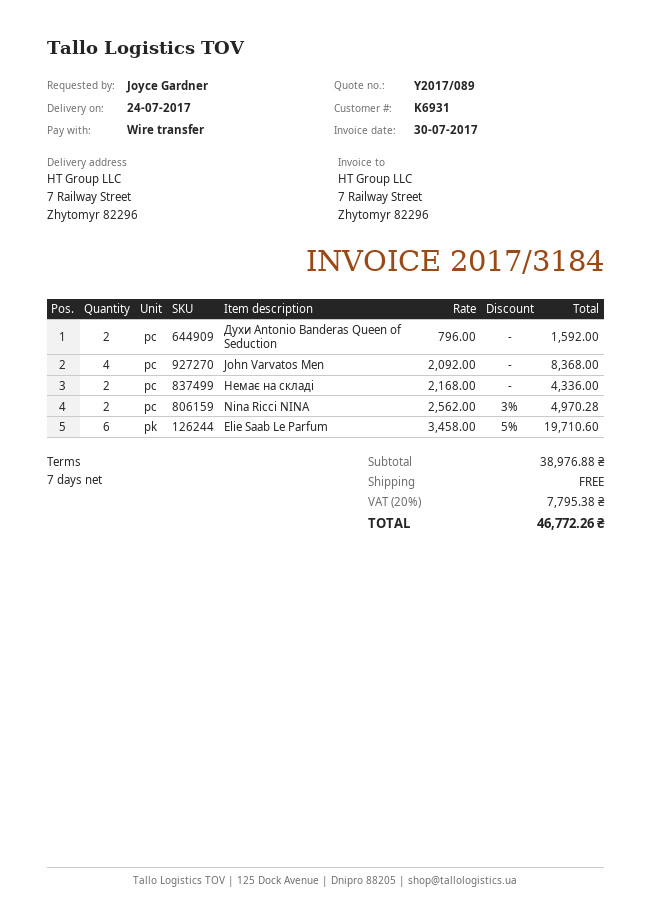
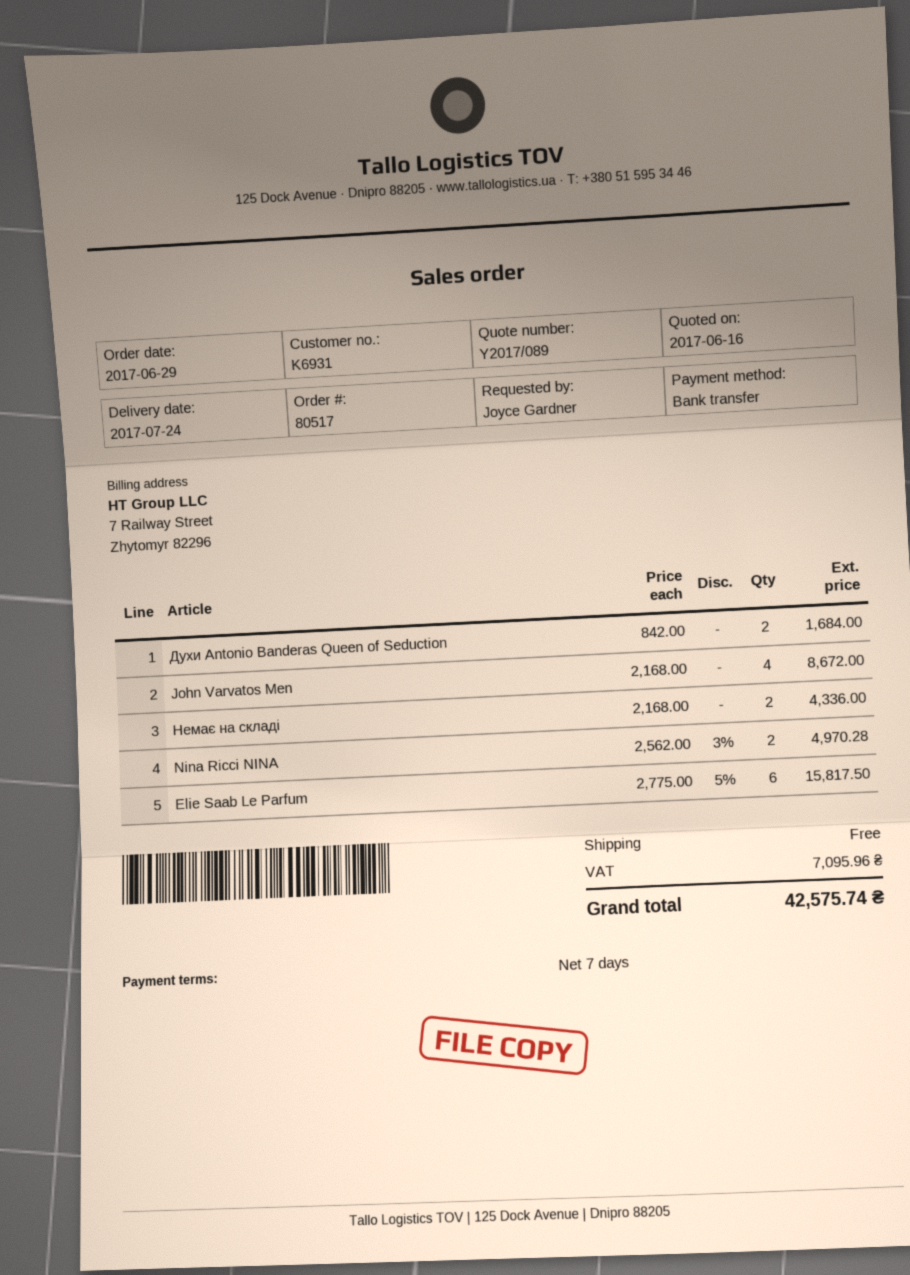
Духи Antonio Banderas Queen of Seduction: 2 x 796.00 = 1592.00 -> 2 x 842.00 = 1684.00
John Varvatos Men: 4 x 2092.00 = 8368.00 -> 4 x 2168.00 = 8672.00
Elie Saab Le Parfum: 6 x 3458.00 - 5% = 19710.60 -> 6 x 2775.00 - 5% = 15817.50
tax: 7795.38 -> 7095.96
total: 46772.26 -> 42575.74

